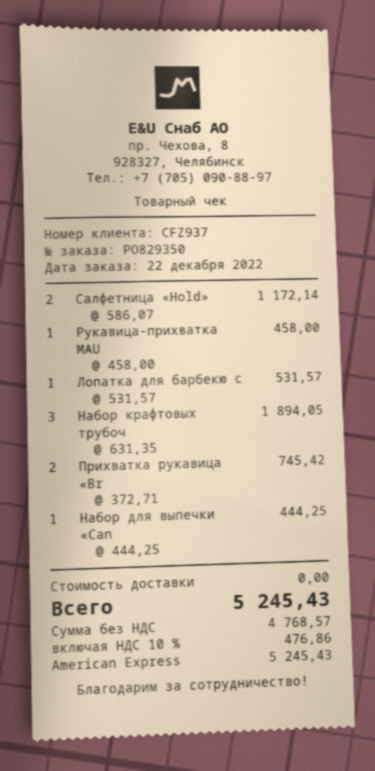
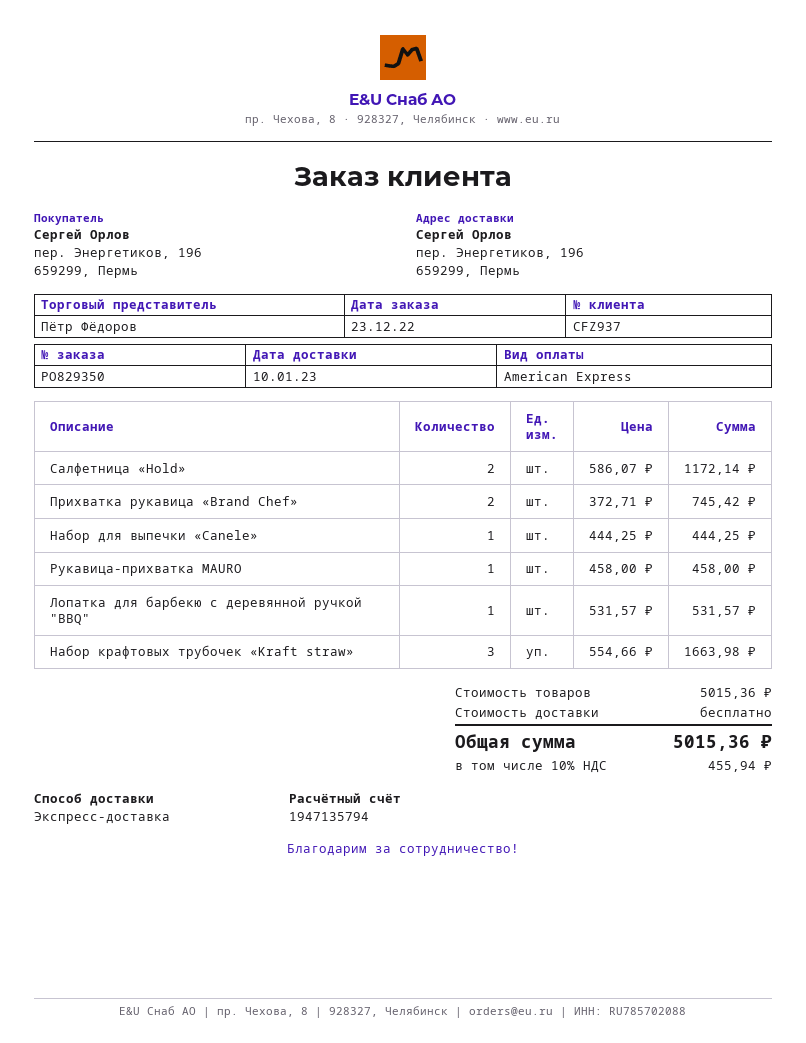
order date: 2022-12-22 -> 2022-12-23
Набор крафтовых трубоч: 3 x 631.35 = 1894.05 -> 3 x 554.66 = 1663.98
tax: 10% = 476.86 -> 10% = 455.94
total: 5245.43 -> 5015.36

